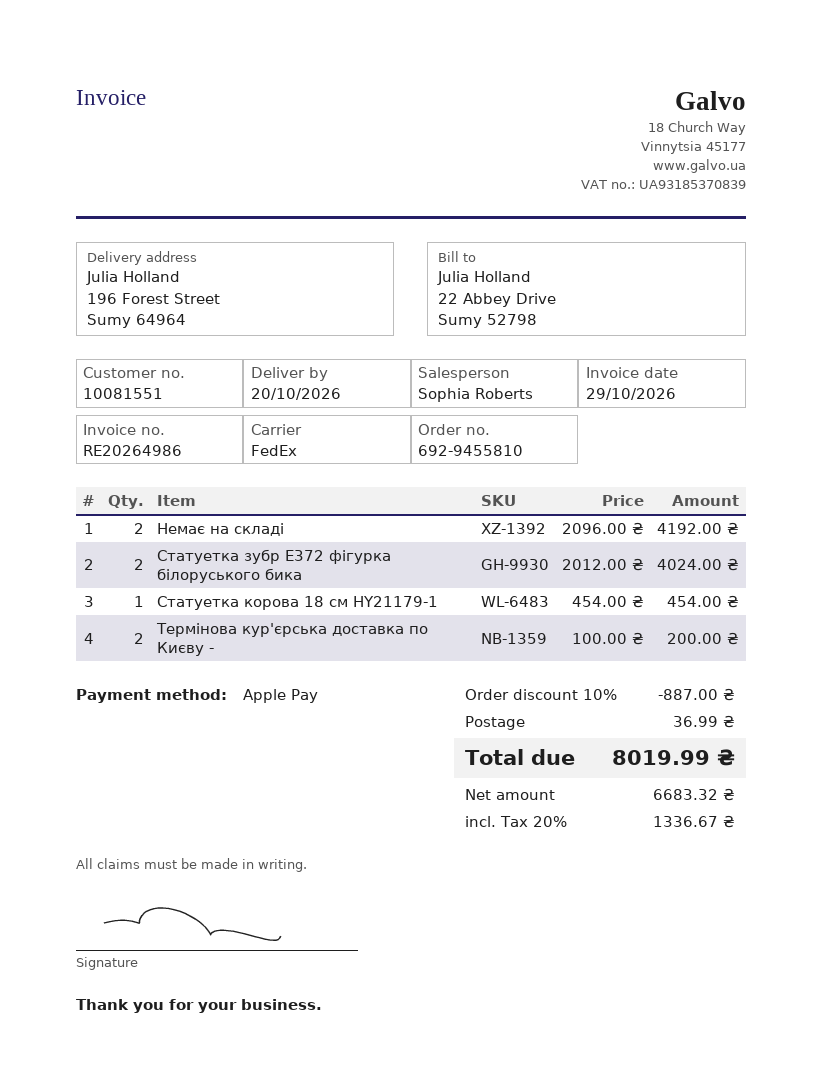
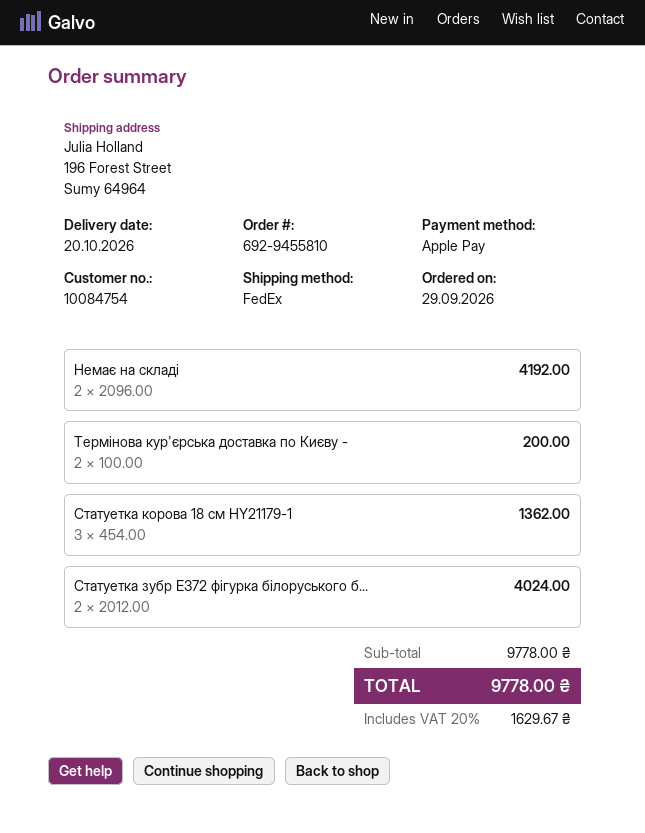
customer number: 10081551 -> 10084754
Статуетка корова 18 см HY21179-1: 1 x 454.00 = 454.00 -> 3 x 454.00 = 1362.00
discount: 10% = 887.00 -> none
shipping: 36.99 -> none
tax: 20% = 1336.67 -> 20% = 1629.67
total: 8019.99 -> 9778.00

